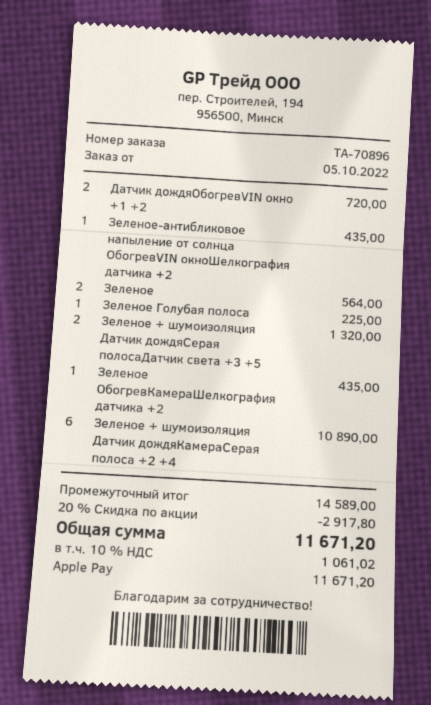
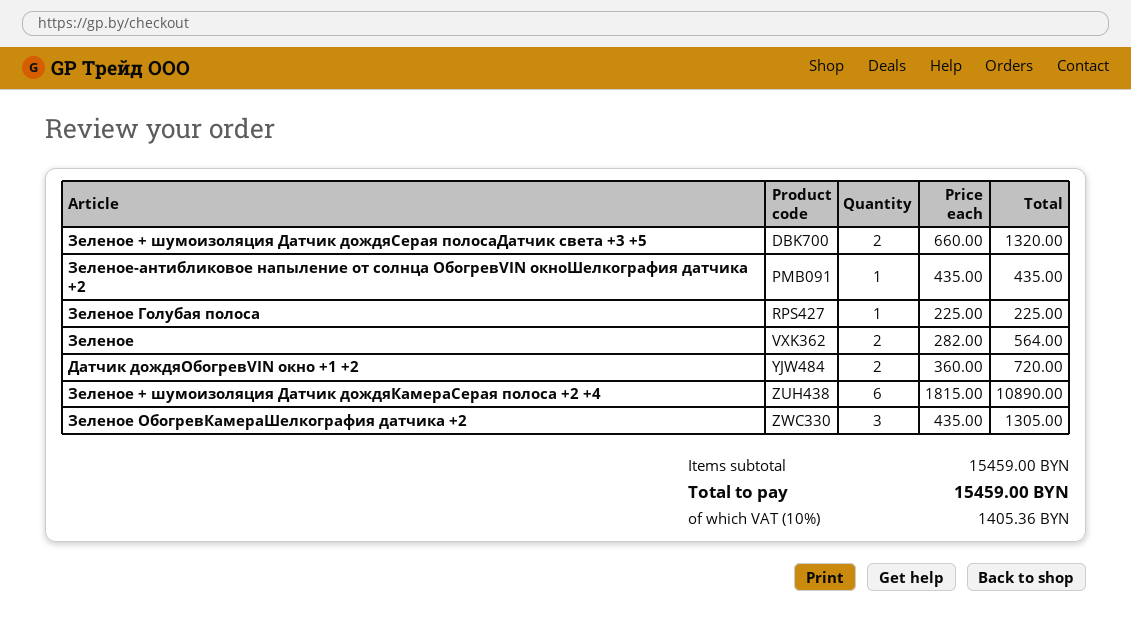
Зеленое ОбогревКамераШелкография датчика +2: 1 for 435.00 -> 3 for 1305.00
subtotal: 14589.00 -> 15459.00
discount: 20% = 2917.80 -> none
tax: 10% = 1061.02 -> 10% = 1405.36
total: 11671.20 -> 15459.00

